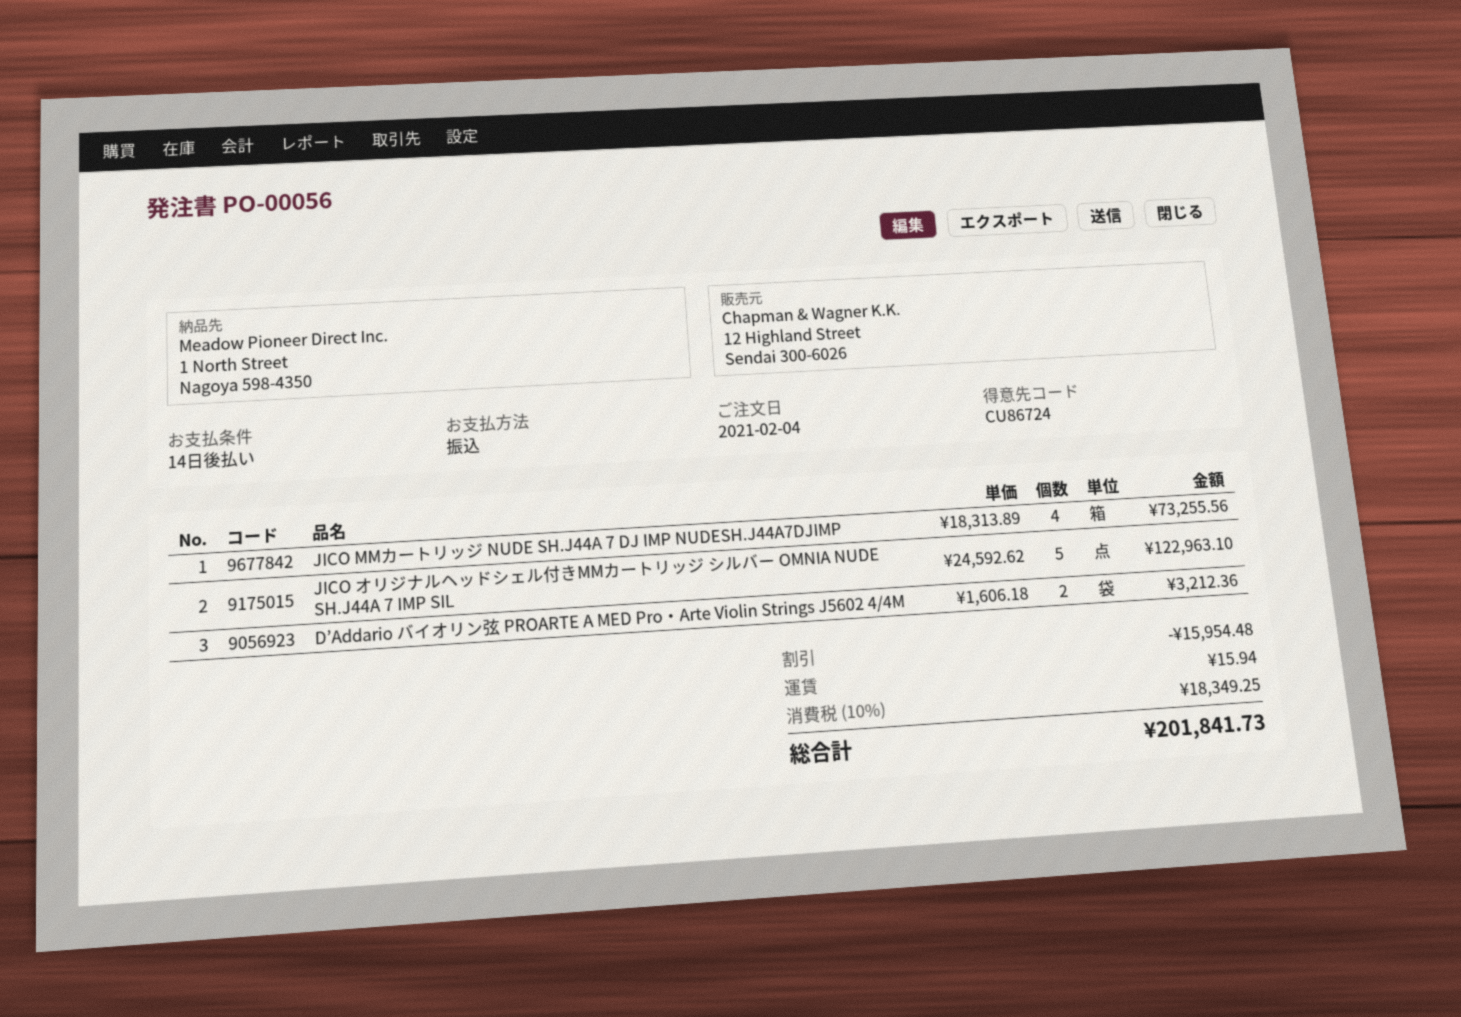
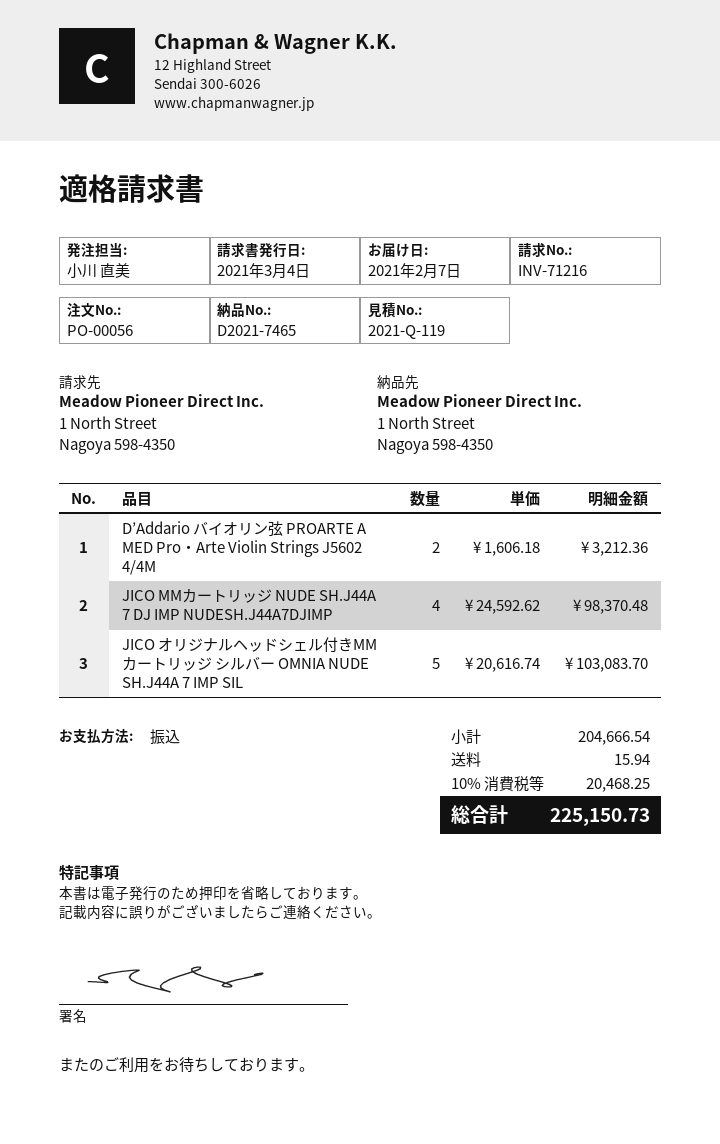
JICO MMカートリッジ NUDE SH.J44A 7 DJ IMP NUDESH.J44A7DJIMP: 4 x 18313.89 = 73255.56 -> 4 x 24592.62 = 98370.48
JICO オリジナルヘッドシェル付きMMカートリッジ シルバー OMNIA NUDE SH.J44A 7 IMP SIL: 5 x 24592.62 = 122963.10 -> 5 x 20616.74 = 103083.70
discount: 15954.48 -> none
tax: 10% = 18349.25 -> 10% = 20468.25
total: 201841.73 -> 225150.73

